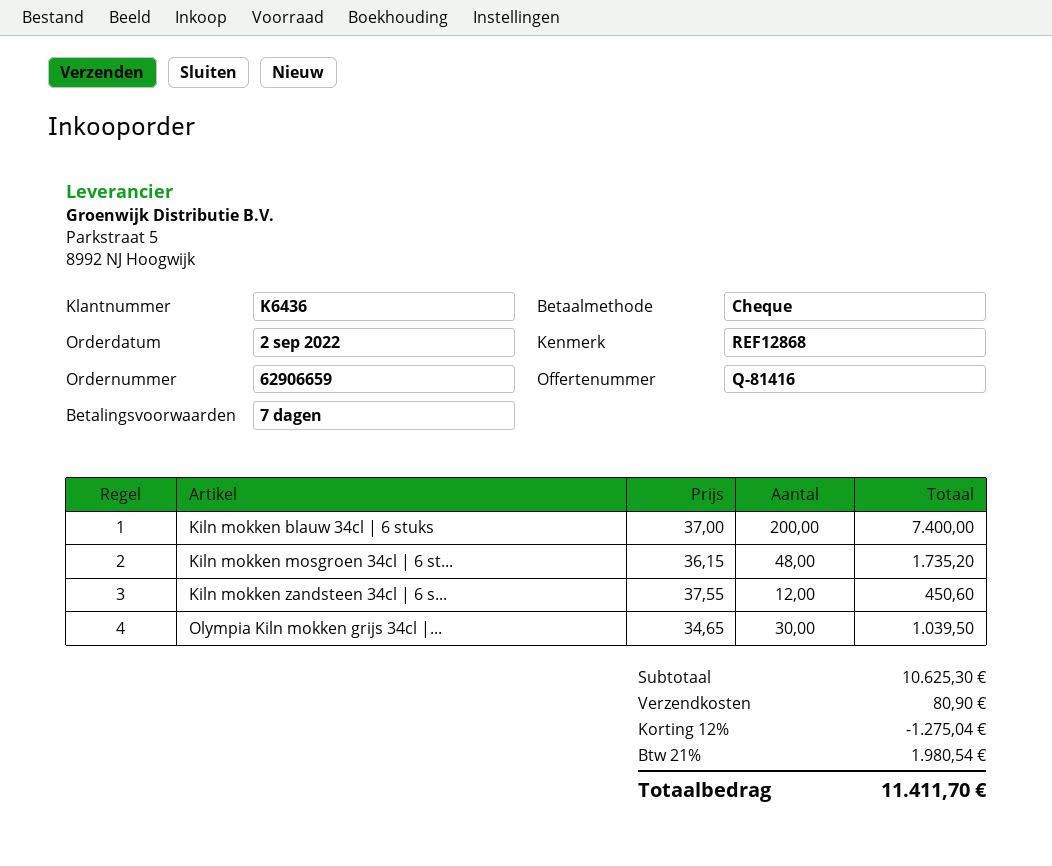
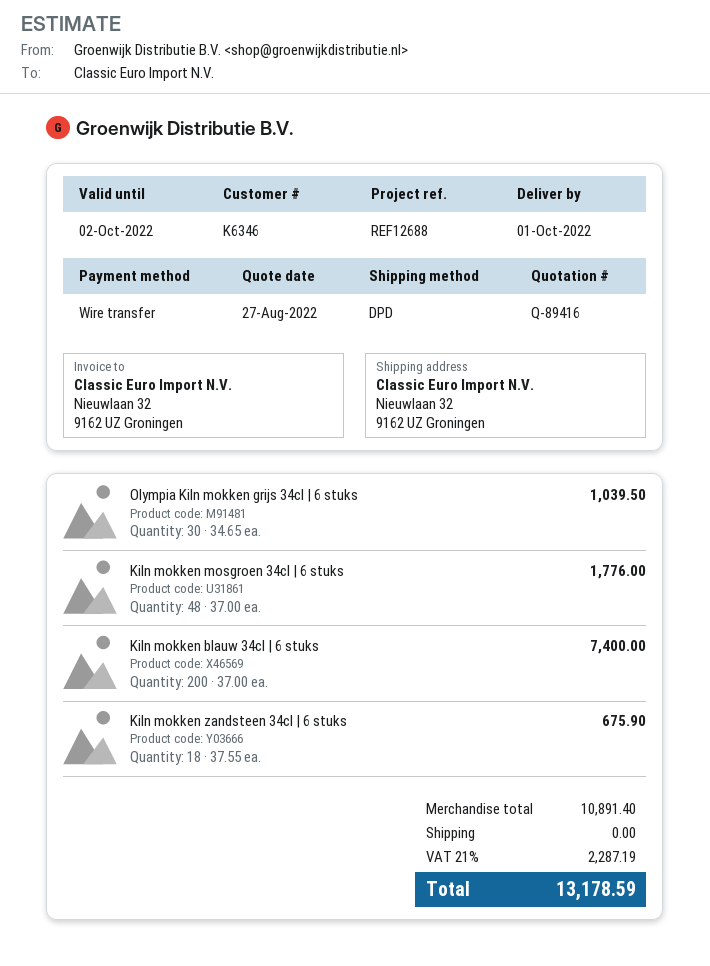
quote number: Q-81416 -> Q-89416
customer number: K6436 -> K6346
reference: REF12868 -> REF12688
payment method: cheque -> bank transfer
Kiln mokken mosgroen 34cl | 6 st...: 48 x 36.15 = 1735.20 -> 48 x 37.00 = 1776.00
Kiln mokken zandsteen 34cl | 6 s...: 12 x 37.55 = 450.60 -> 18 x 37.55 = 675.90
subtotal: 10625.30 -> 10891.40
discount: 12% = 1275.04 -> none
shipping: 80.90 -> 0.00
tax: 21% = 1980.54 -> 21% = 2287.19
total: 11411.70 -> 13178.59

